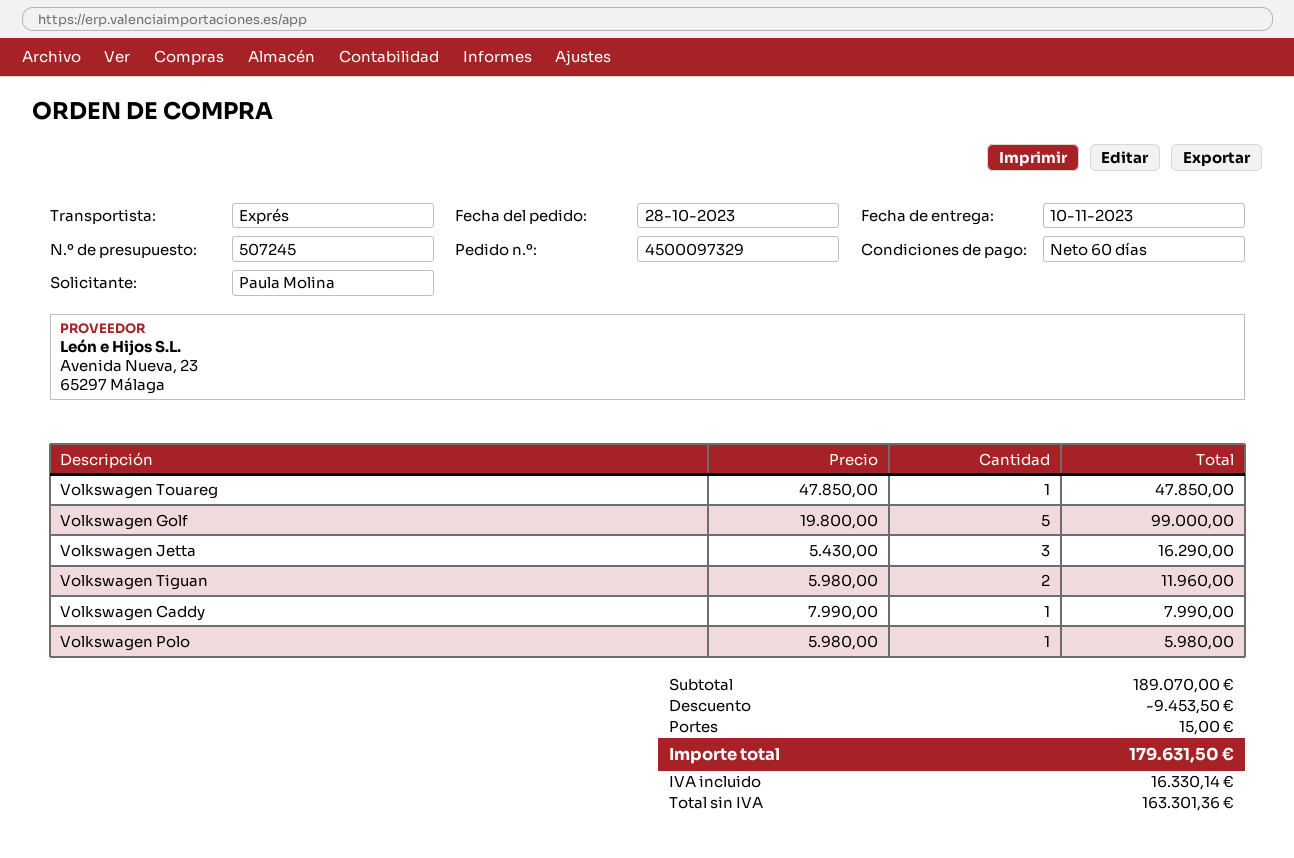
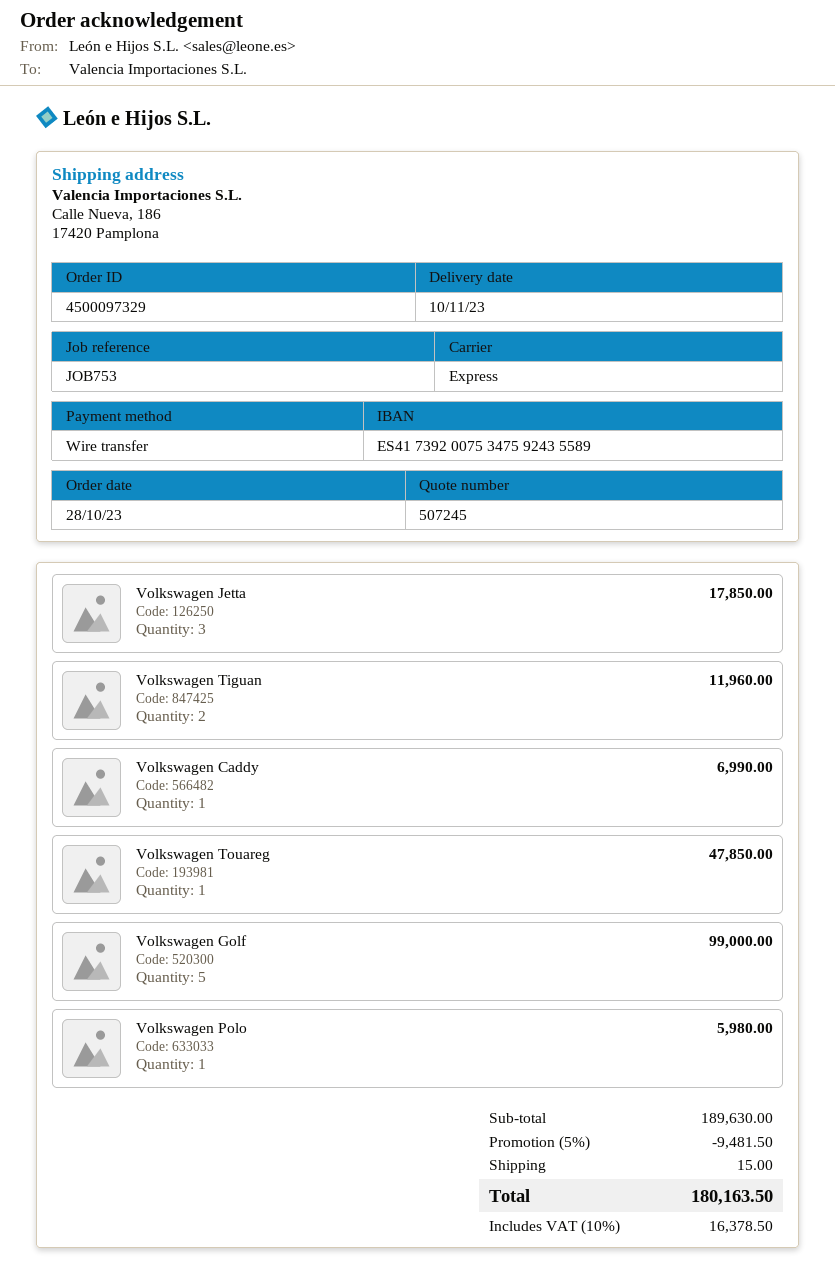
Volkswagen Jetta: 3 for 16290.00 -> 3 for 17850.00
Volkswagen Caddy: 1 for 7990.00 -> 1 for 6990.00
subtotal: 189070.00 -> 189630.00
discount: 9453.50 -> 9481.50
tax: 16330.14 -> 16378.50
total: 179631.50 -> 180163.50

